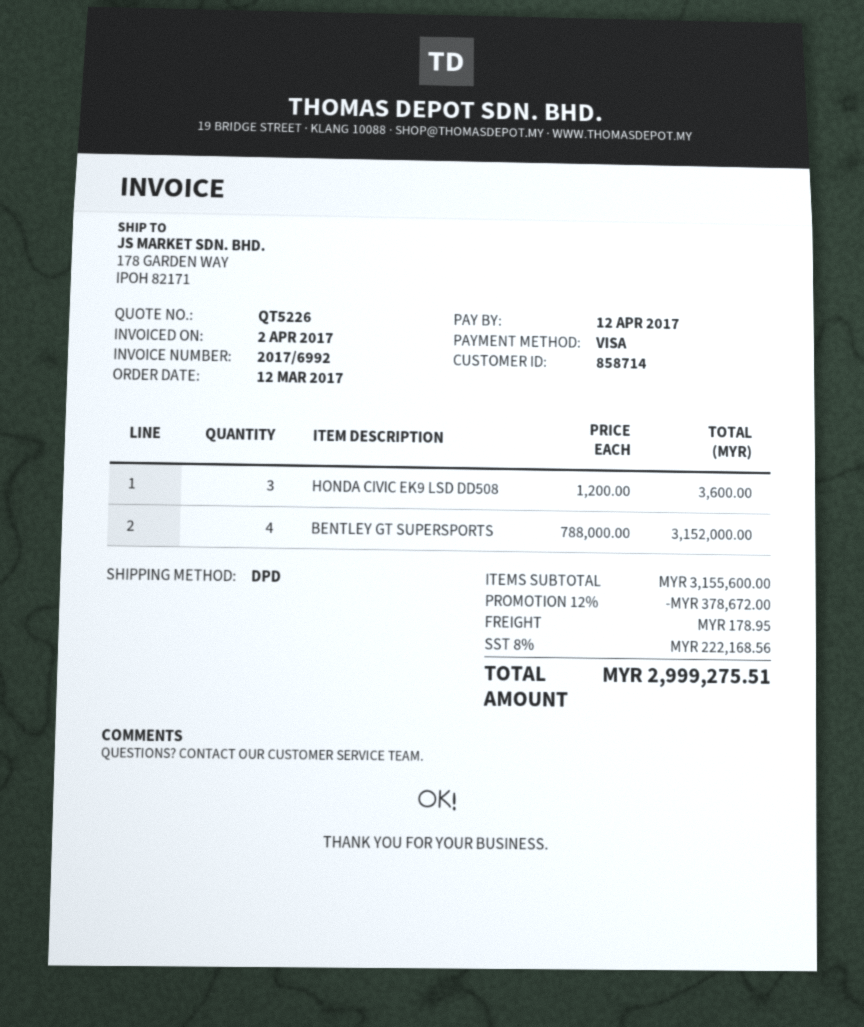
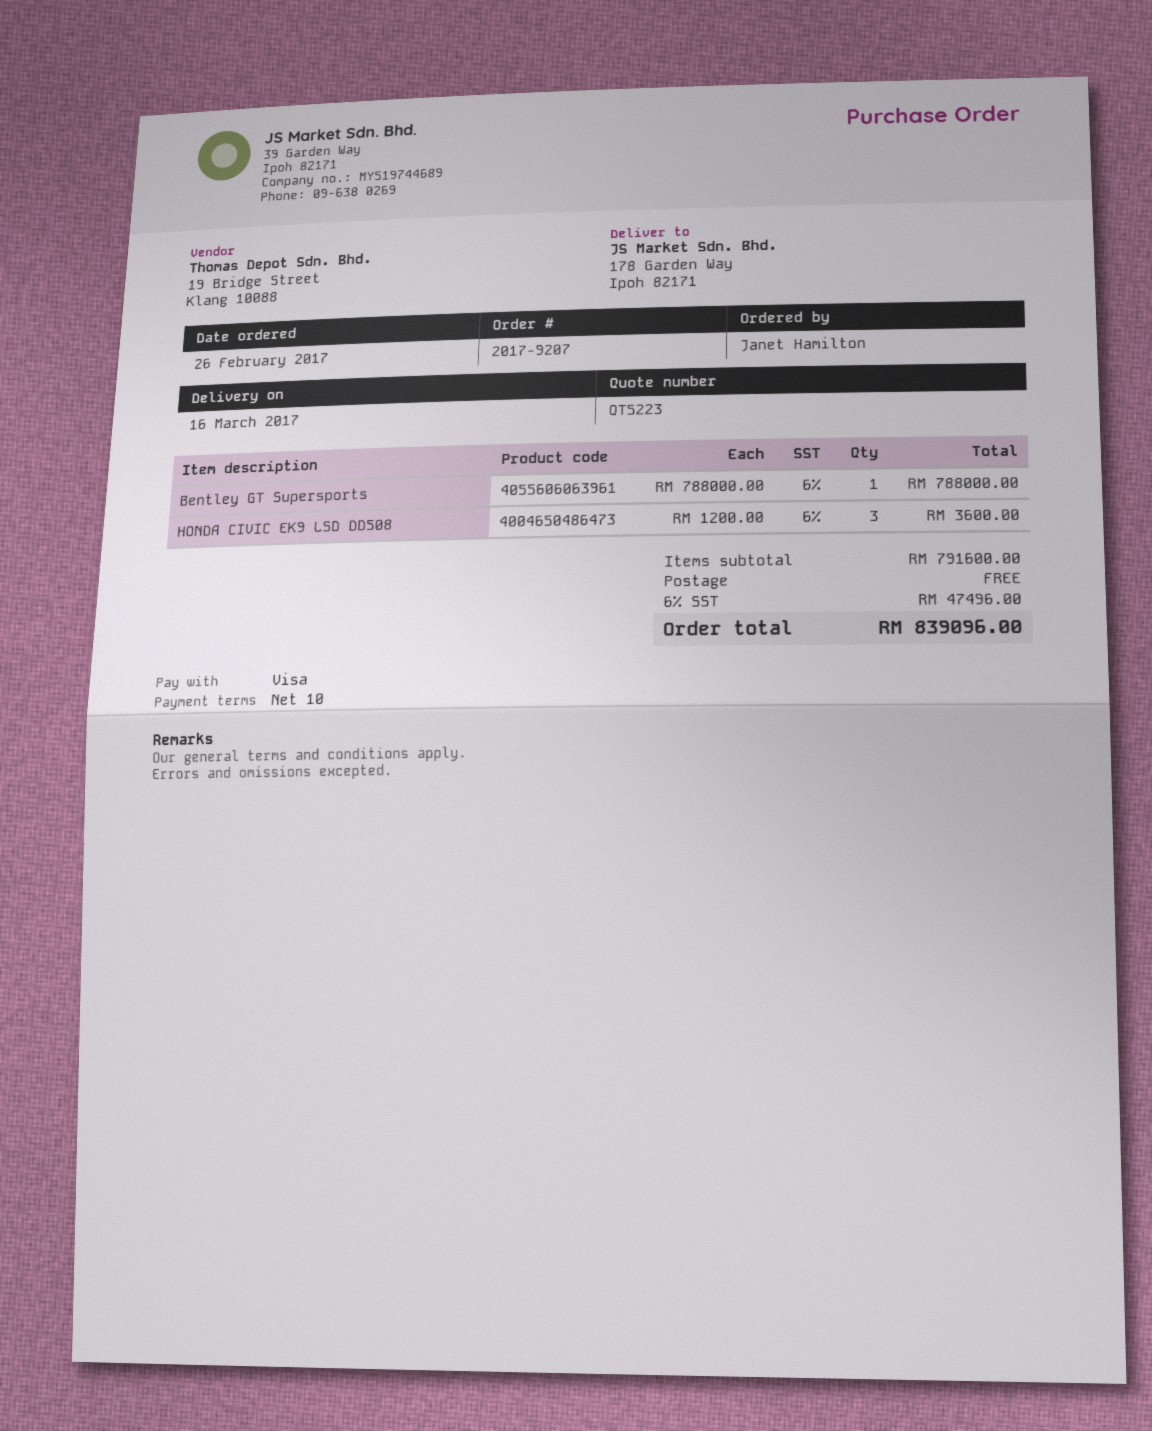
quote number: QT5226 -> QT5223
order date: 2017-03-12 -> 2017-02-26
BENTLEY GT SUPERSPORTS: 4 x 788000.00 = 3152000.00 -> 1 x 788000.00 = 788000.00
subtotal: 3155600.00 -> 791600.00
discount: 12% = 378672.00 -> none
shipping: 178.95 -> 0.00
tax: 8% = 222168.56 -> 6% = 47496.00
total: 2999275.51 -> 839096.00

